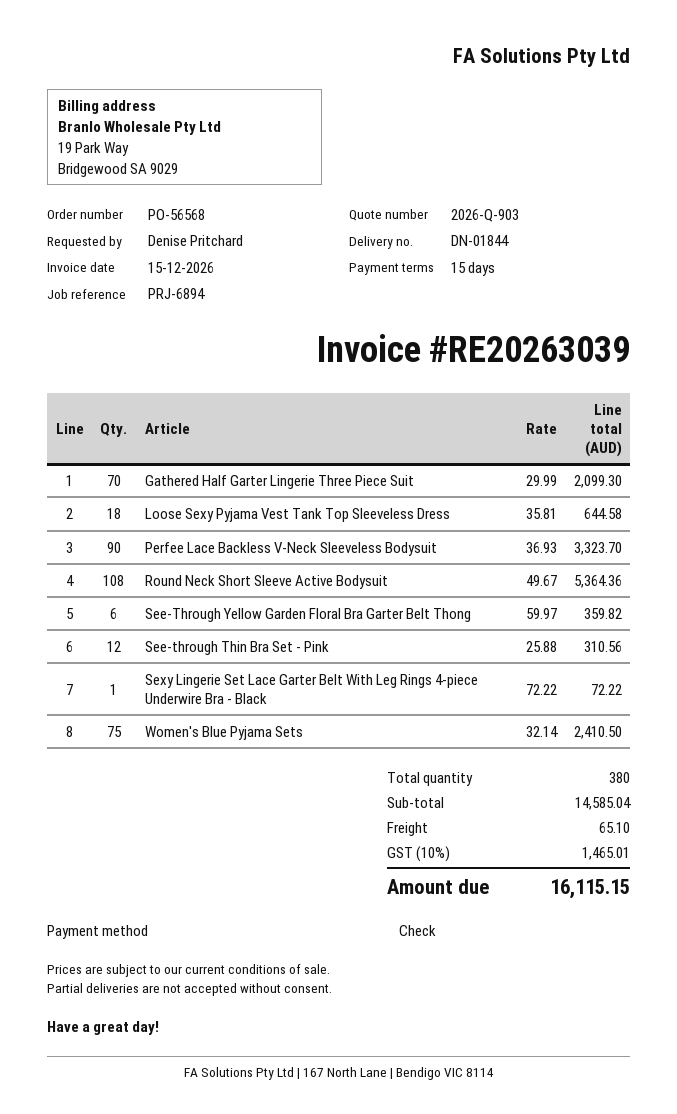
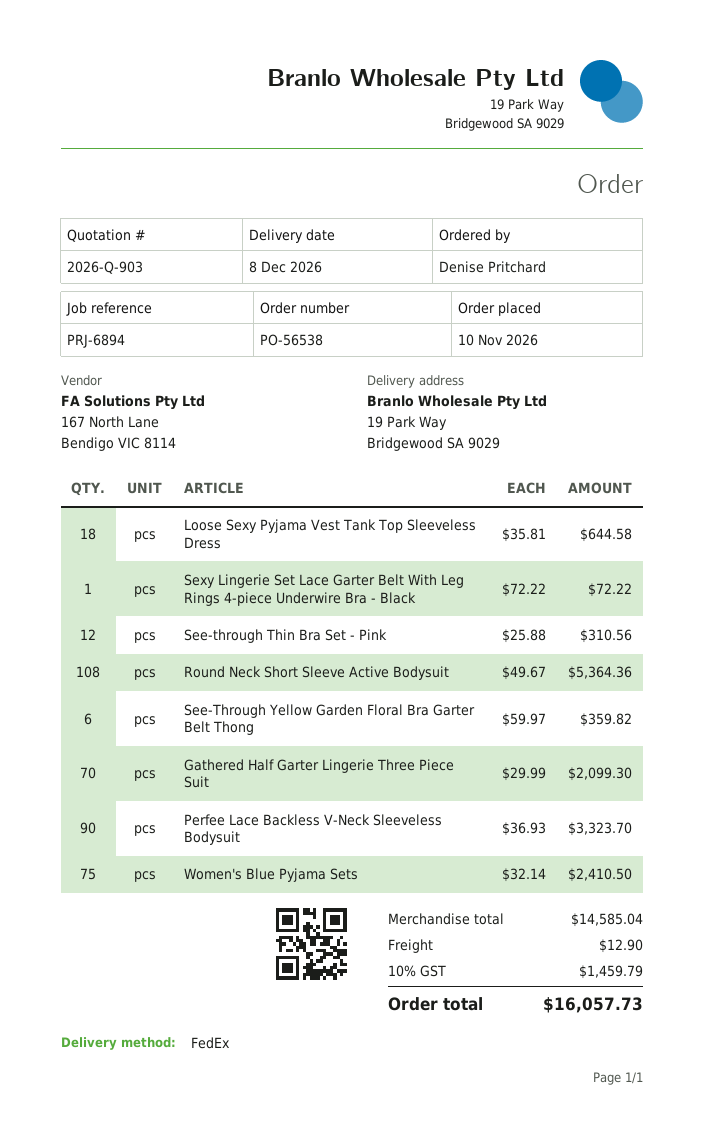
order number: PO-56568 -> PO-56538
shipping: 65.10 -> 12.90
tax: 10% = 1465.01 -> 10% = 1459.79
total: 16115.15 -> 16057.73

